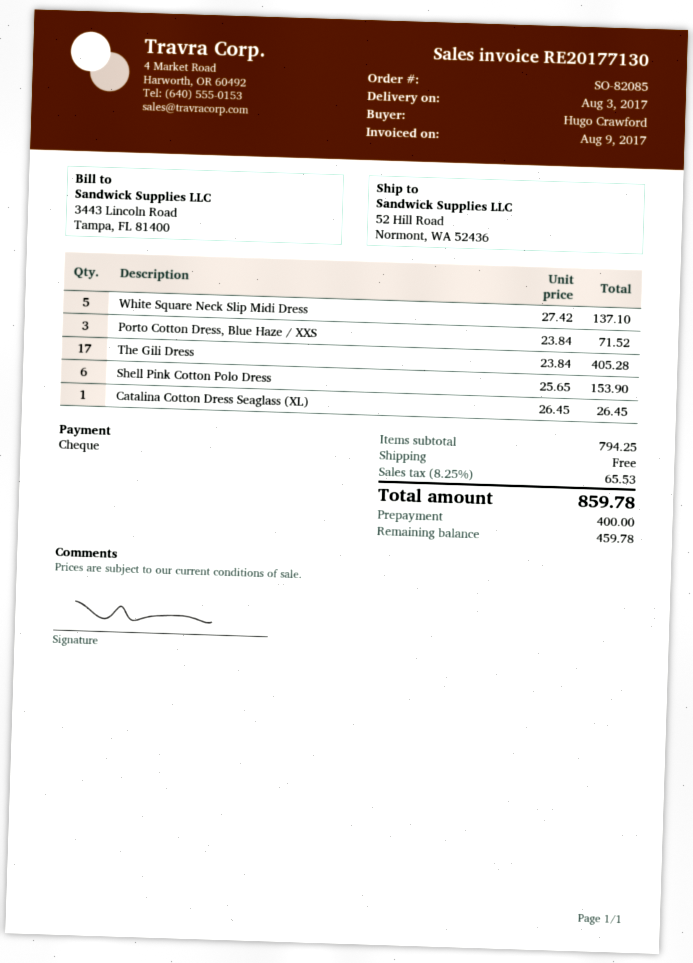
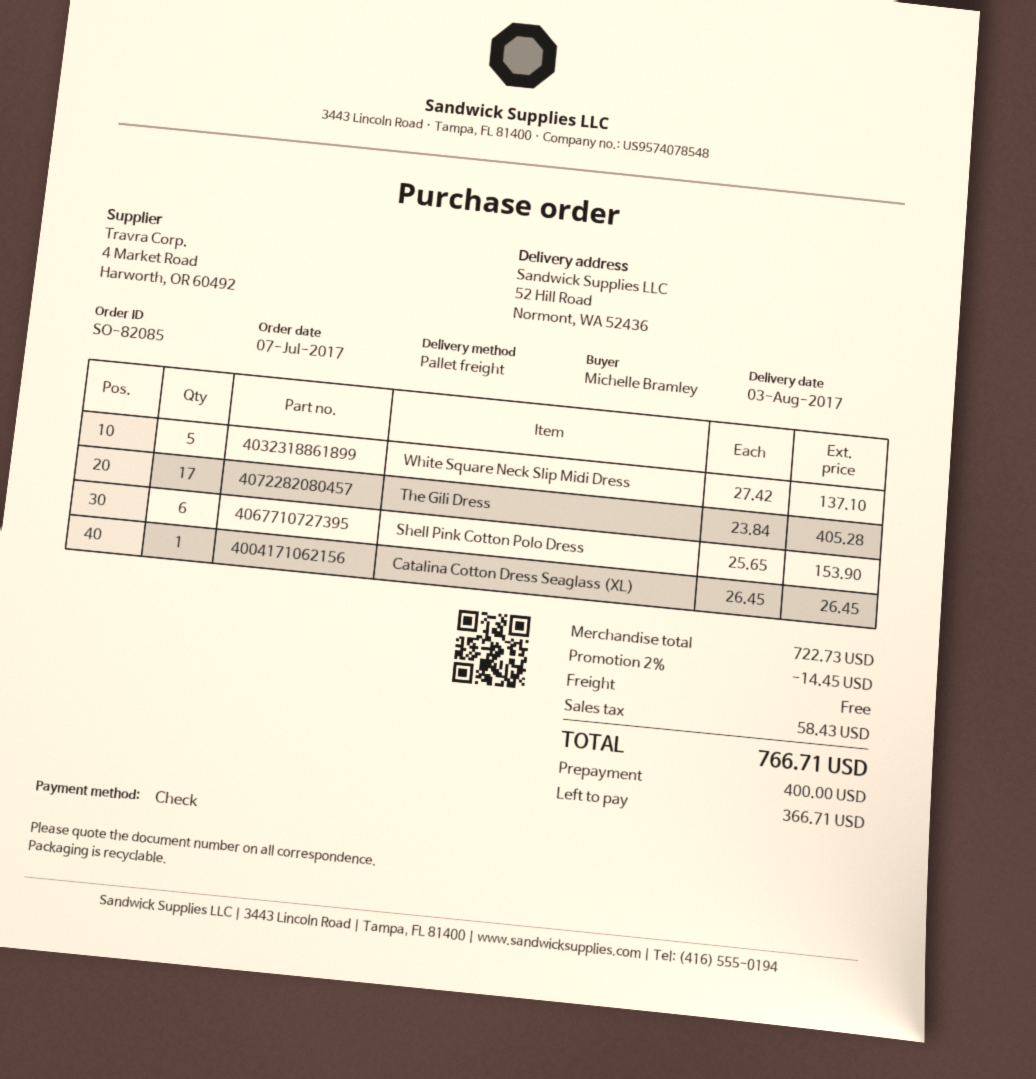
ordered by: Hugo Crawford -> Michelle Bramley
Porto Cotton Dress, Blue Haze / XXS: 3 x 23.84 = 71.52 -> none
subtotal: 794.25 -> 722.73
discount: none -> 2% = 14.45
tax: 65.53 -> 58.43
total: 859.78 -> 766.71
balance: 459.78 -> 366.71

